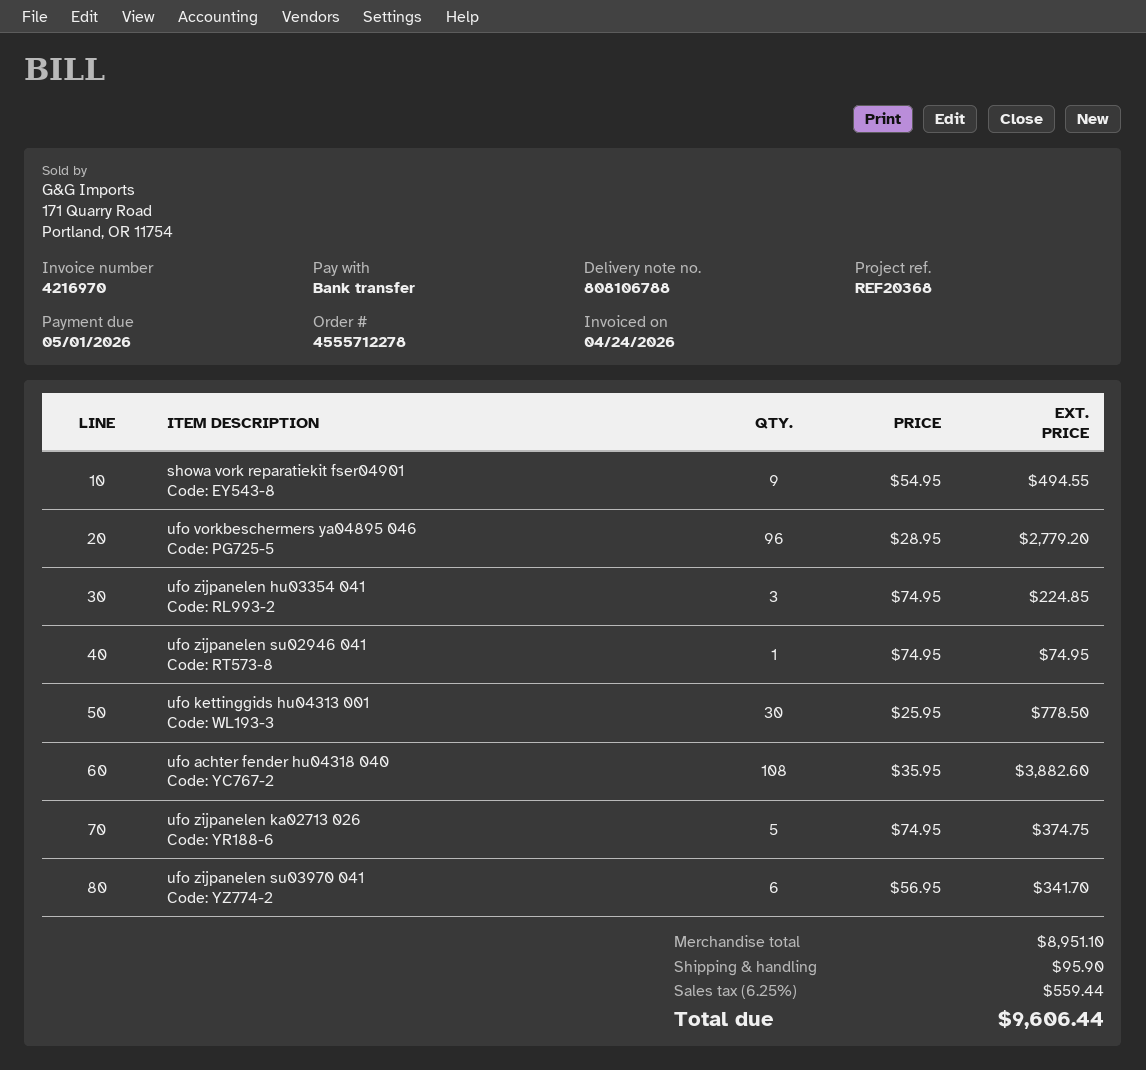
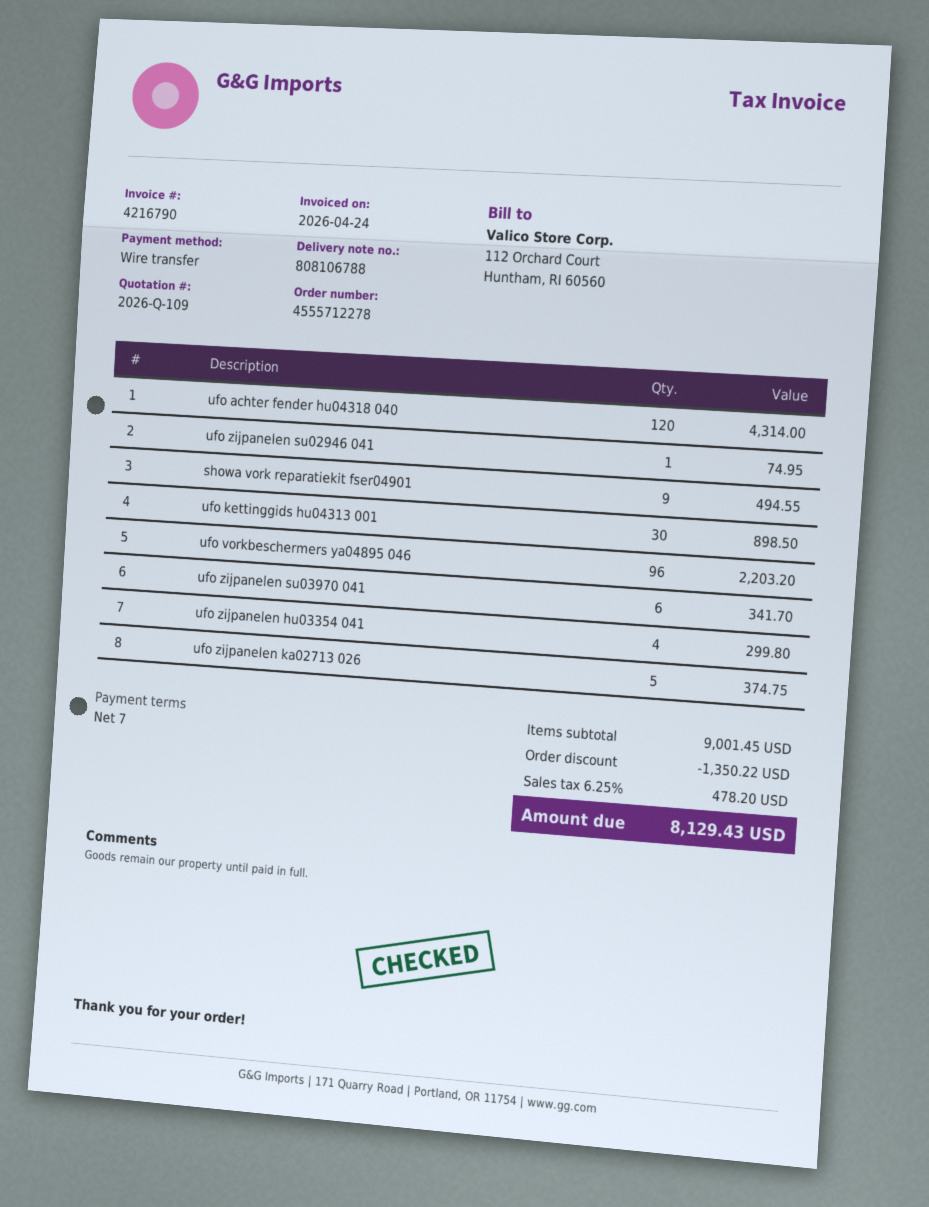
invoice number: 4216970 -> 4216790
ufo vorkbeschermers ya04895 046: 96 for 2779.20 -> 96 for 2203.20
ufo zijpanelen hu03354 041: 3 for 224.85 -> 4 for 299.80
ufo kettinggids hu04313 001: 30 for 778.50 -> 30 for 898.50
ufo achter fender hu04318 040: 108 for 3882.60 -> 120 for 4314.00
subtotal: 8951.10 -> 9001.45
discount: none -> 1350.22
shipping: 95.90 -> none
tax: 6.25% = 559.44 -> 6.25% = 478.20
total: 9606.44 -> 8129.43

